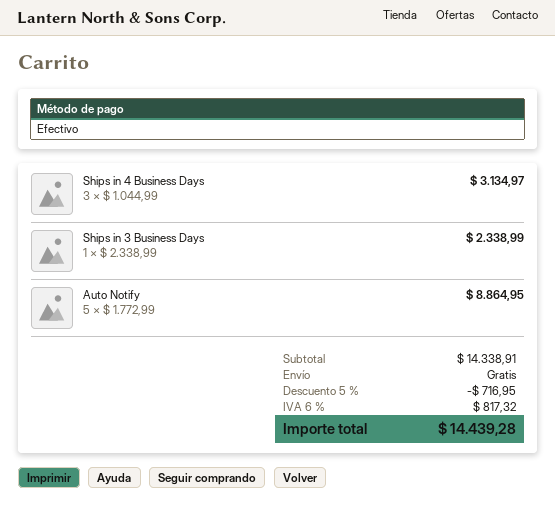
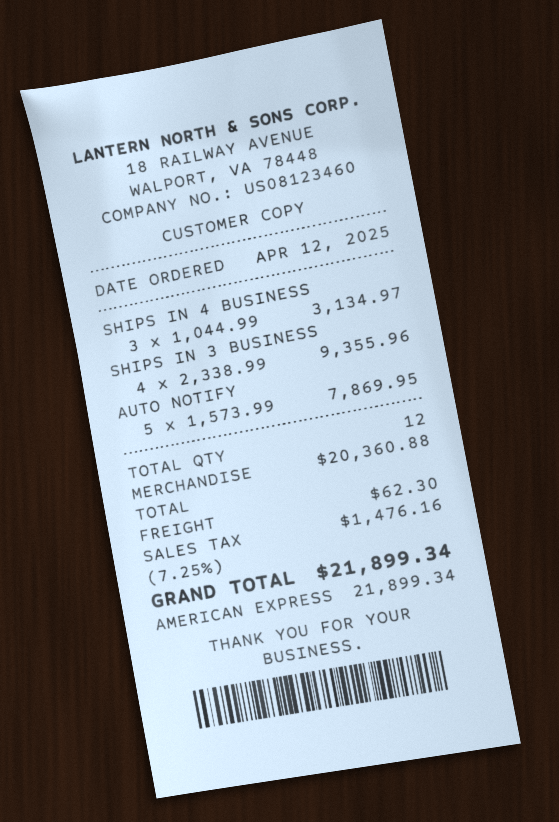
payment method: cash -> American Express
Ships in 3 Business Days: 1 x 2338.99 = 2338.99 -> 4 x 2338.99 = 9355.96
Auto Notify: 5 x 1772.99 = 8864.95 -> 5 x 1573.99 = 7869.95
subtotal: 14338.91 -> 20360.88
discount: 5% = 716.95 -> none
shipping: 0.00 -> 62.30
tax: 6% = 817.32 -> 7.25% = 1476.16
total: 14439.28 -> 21899.34

